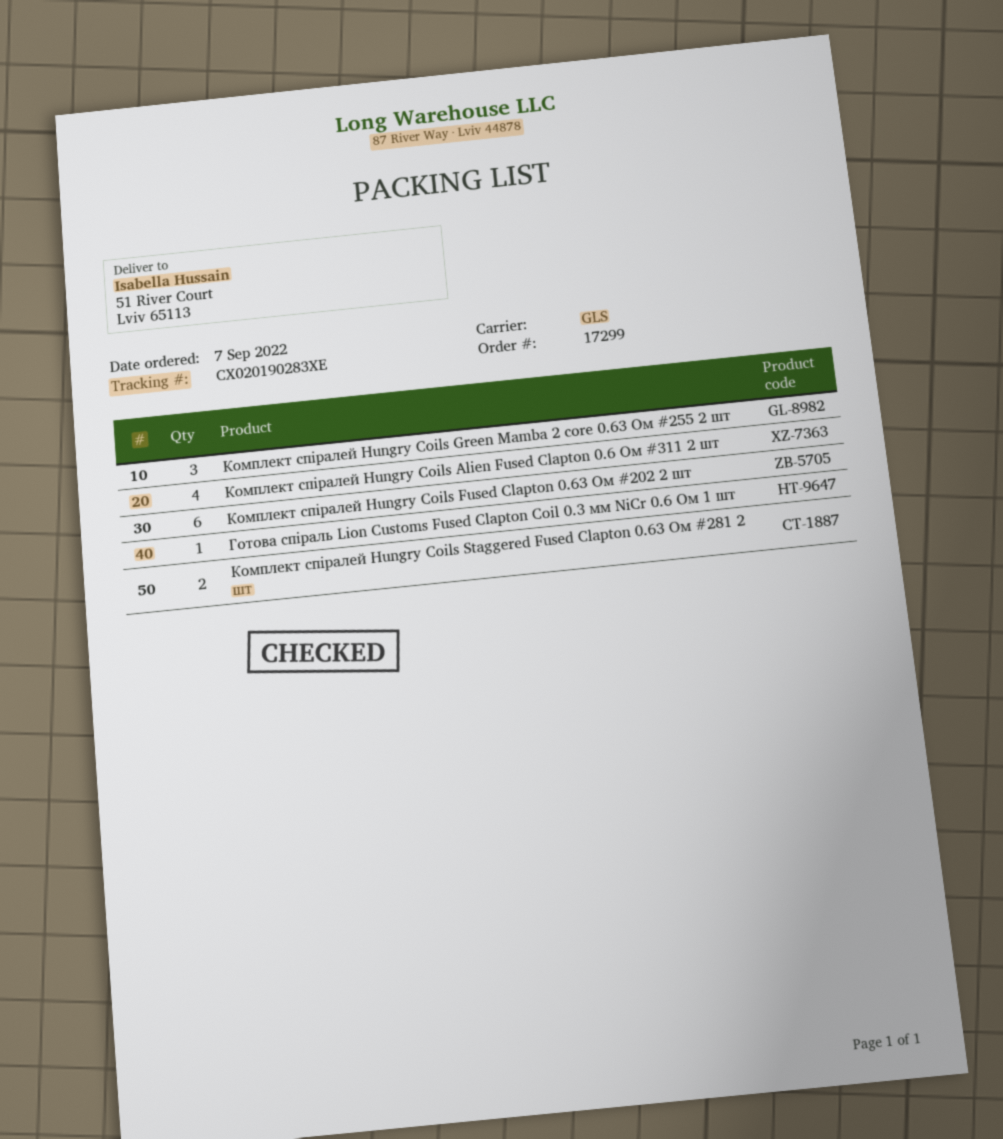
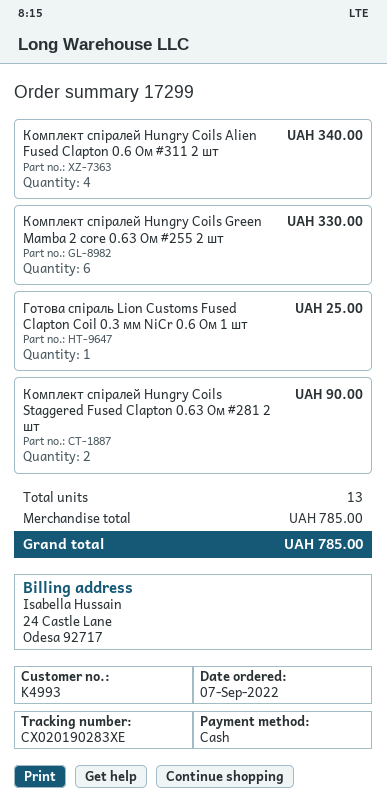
Комплект спіралей Hungry Coils Green Mamba 2 core 0.63 Ом #255 2 шт: 3 -> 6
Комплект спіралей Hungry Coils Fused Clapton 0.63 Ом #202 2 шт: 6 -> none

